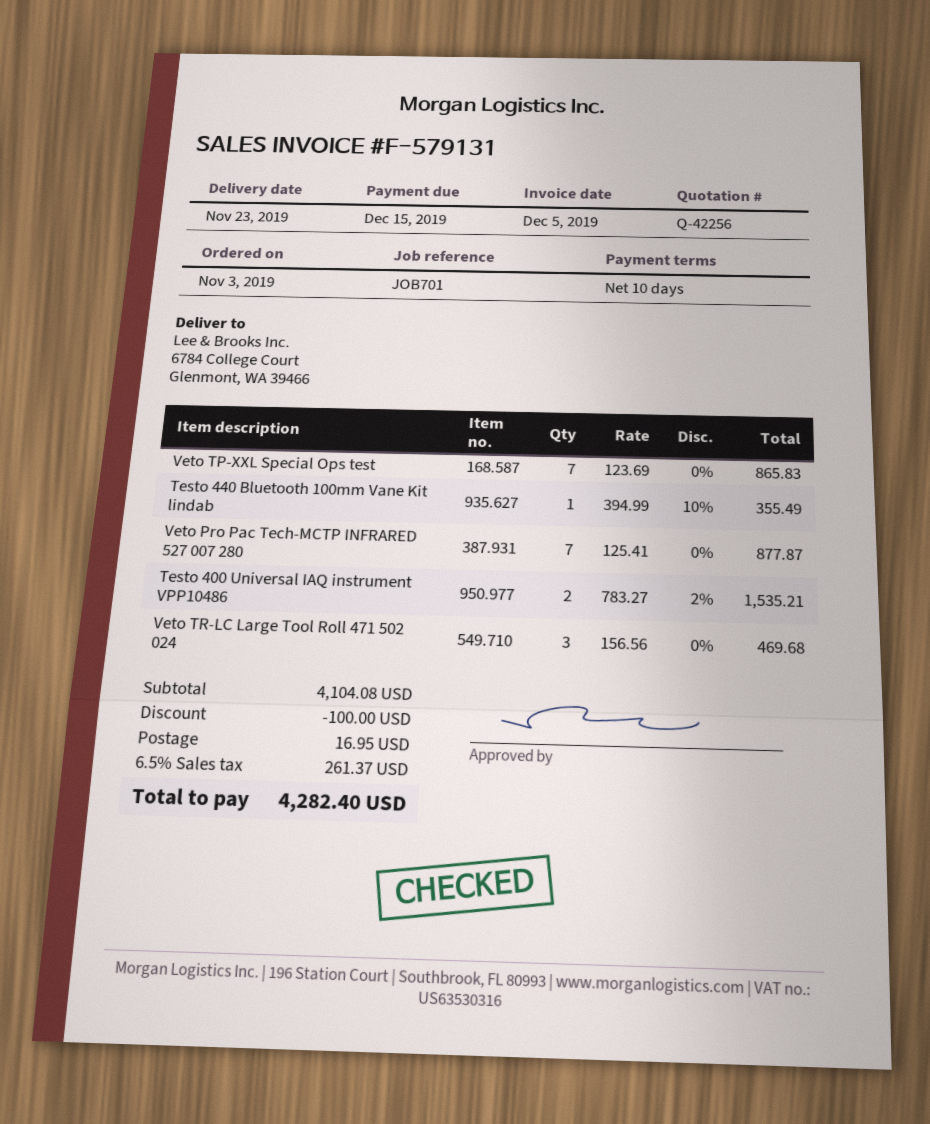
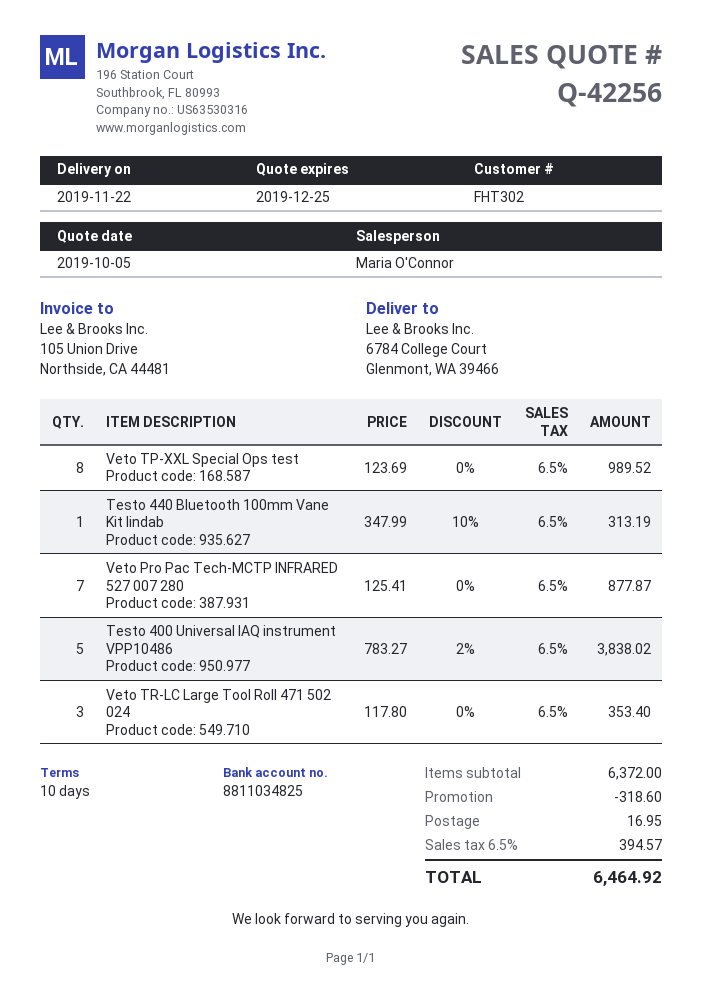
delivery date: 2019-11-23 -> 2019-11-22
Veto TP-XXL Special Ops test: 7 x 123.69 = 865.83 -> 8 x 123.69 = 989.52
Testo 440 Bluetooth 100mm Vane Kit lindab: 1 x 394.99 - 10% = 355.49 -> 1 x 347.99 - 10% = 313.19
Testo 400 Universal IAQ instrument VPP10486: 2 x 783.27 - 2% = 1535.21 -> 5 x 783.27 - 2% = 3838.02
Veto TR-LC Large Tool Roll 471 502 024: 3 x 156.56 = 469.68 -> 3 x 117.80 = 353.40
subtotal: 4104.08 -> 6372.00
discount: 100.00 -> 318.60
tax: 6.5% = 261.37 -> 6.5% = 394.57
total: 4282.40 -> 6464.92

